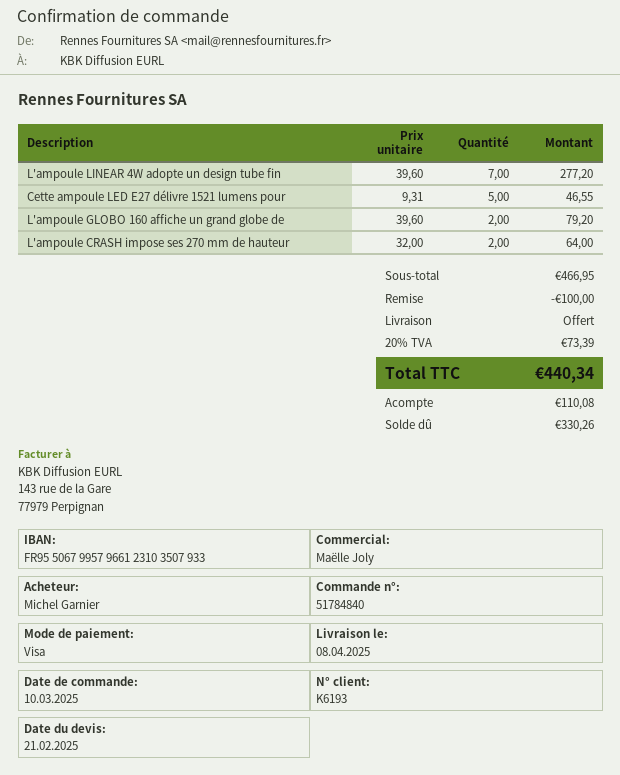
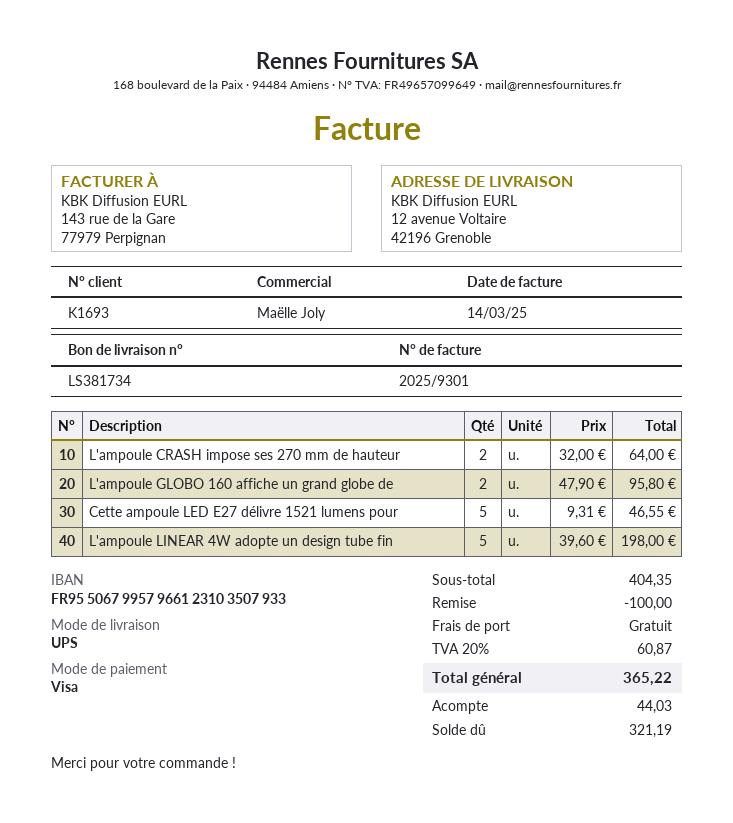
customer number: K6193 -> K1693
L'ampoule LINEAR 4W adopte un design tube fin: 7 x 39.60 = 277.20 -> 5 x 39.60 = 198.00
L'ampoule GLOBO 160 affiche un grand globe de: 2 x 39.60 = 79.20 -> 2 x 47.90 = 95.80
subtotal: 466.95 -> 404.35
tax: 20% = 73.39 -> 20% = 60.87
total: 440.34 -> 365.22
deposit: 110.08 -> 44.03
balance: 330.26 -> 321.19

